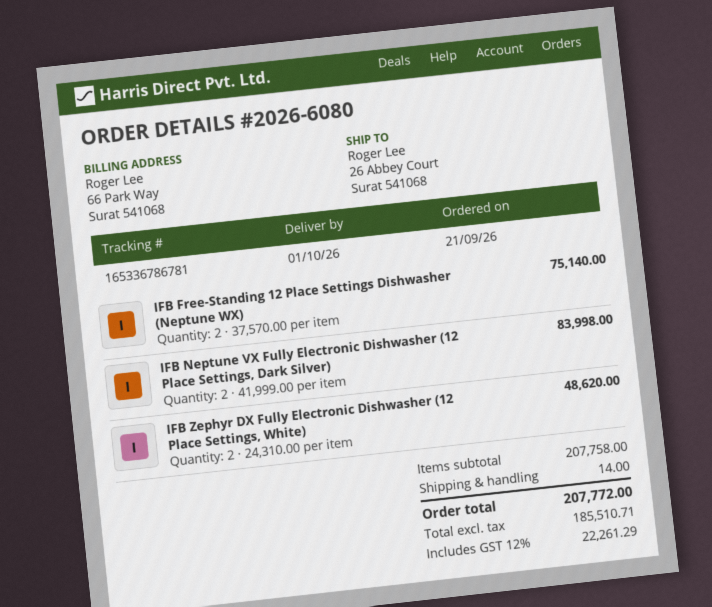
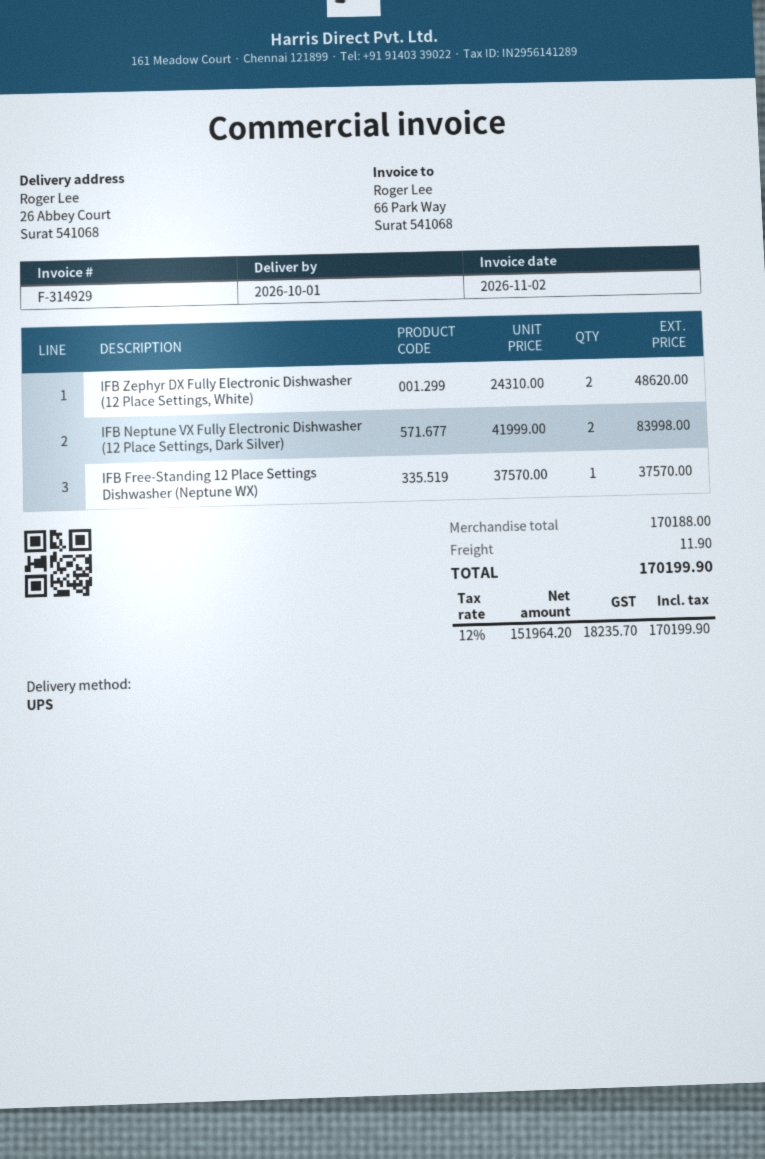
IFB Free-Standing 12 Place Settings Dishwasher (Neptune WX): 2 x 37570.00 = 75140.00 -> 1 x 37570.00 = 37570.00
subtotal: 207758.00 -> 170188.00
shipping: 14.00 -> 11.90
net: 185510.71 -> 151964.20
tax: 12% = 22261.29 -> 12% = 18235.70
total: 207772.00 -> 170199.90

